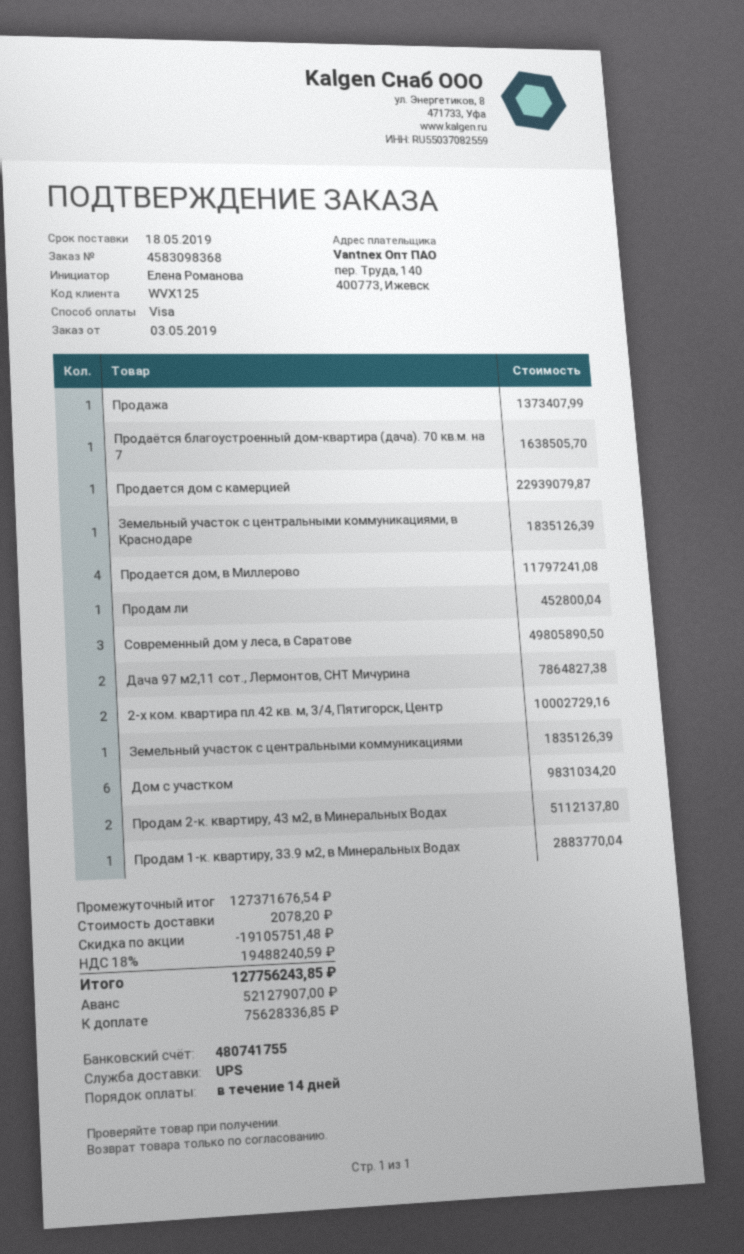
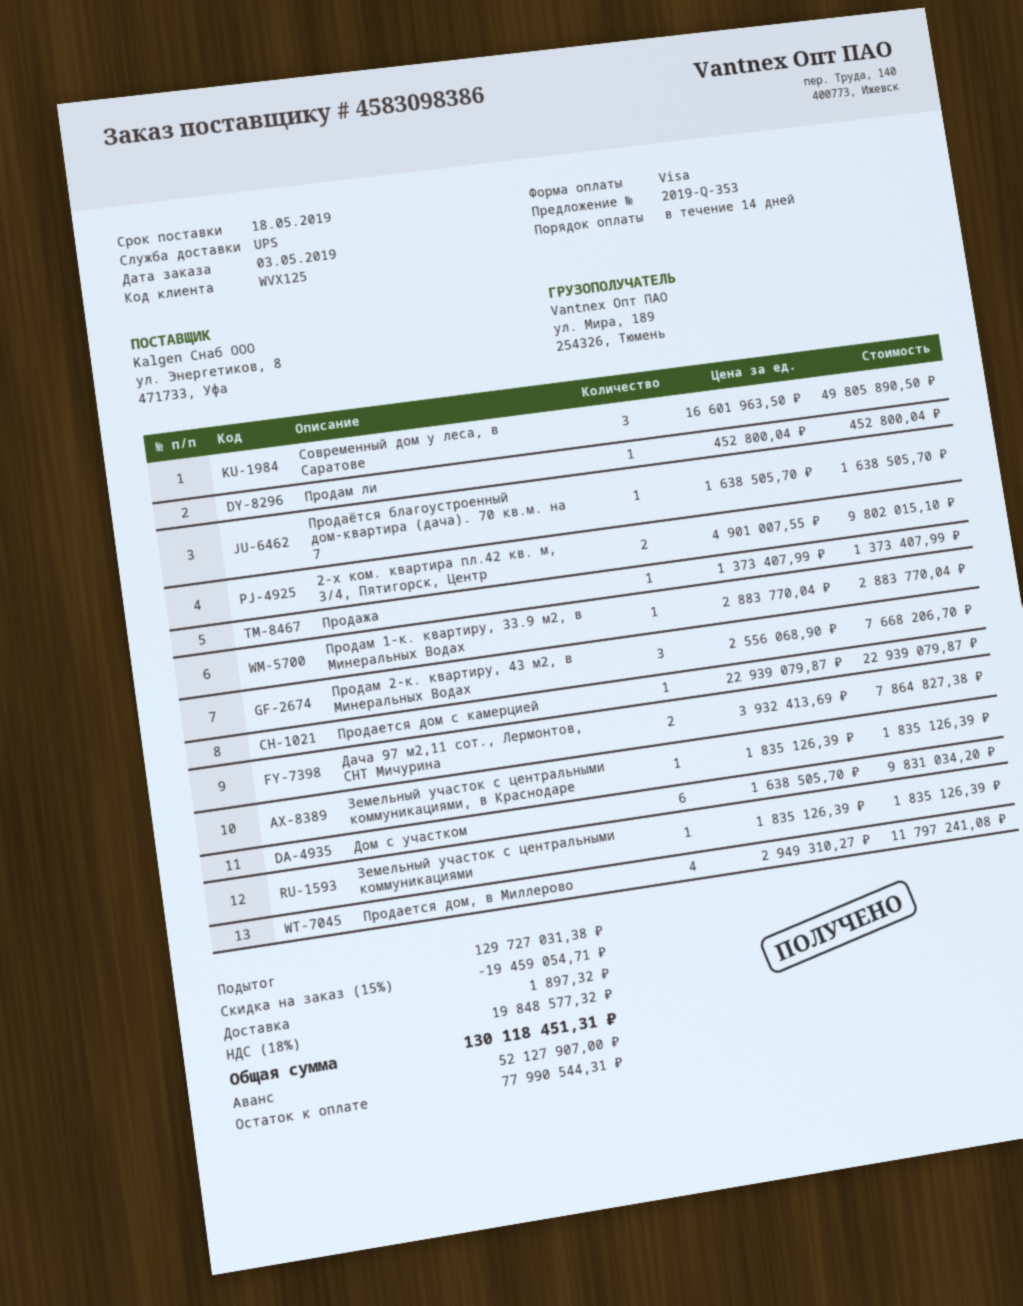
order number: 4583098368 -> 4583098386
2-х ком. квартира пл.42 кв. м, 3/4, Пятигорск, Центр: 2 for 10002729.16 -> 2 for 9802015.10
Продам 2-к. квартиру, 43 м2, в Минеральных Водах: 2 for 5112137.80 -> 3 for 7668206.70
subtotal: 127371676.54 -> 129727031.38
discount: 19105751.48 -> 19459054.71
shipping: 2078.20 -> 1897.32
tax: 18% = 19488240.59 -> 18% = 19848577.32
total: 127756243.85 -> 130118451.31
balance: 75628336.85 -> 77990544.31

